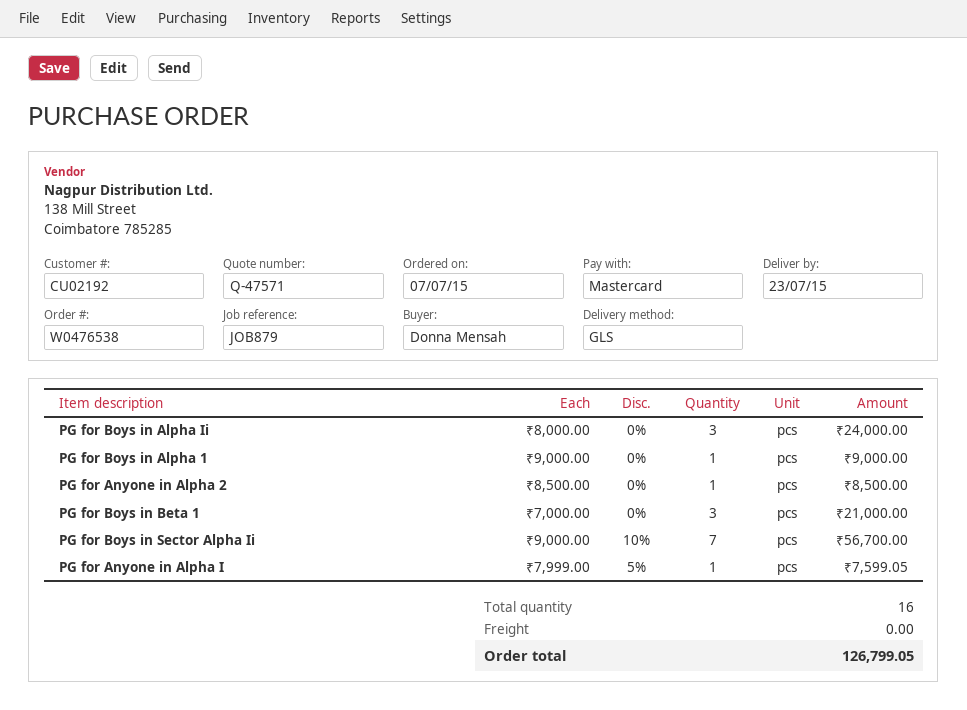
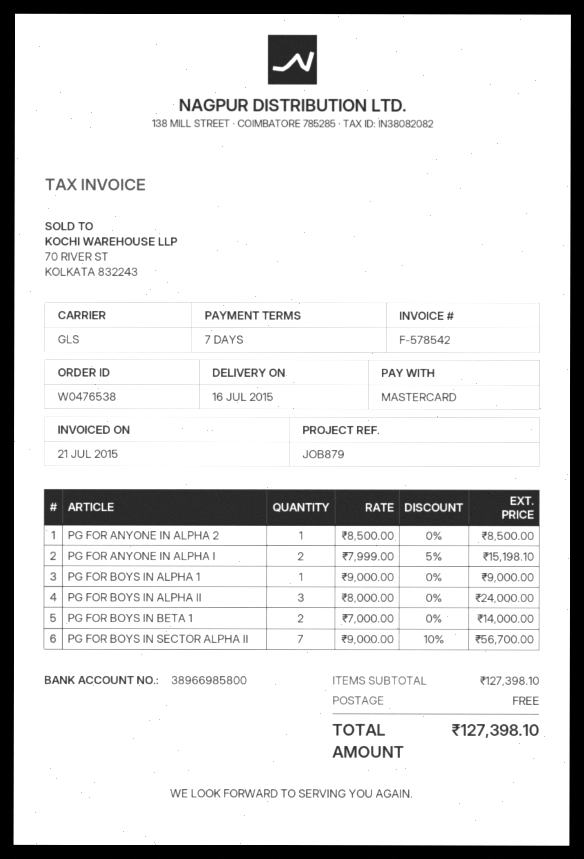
delivery date: 2015-07-23 -> 2015-07-16
PG for Boys in Beta 1: 3 x 7000.00 = 21000.00 -> 2 x 7000.00 = 14000.00
PG for Anyone in Alpha I: 1 x 7999.00 - 5% = 7599.05 -> 2 x 7999.00 - 5% = 15198.10
total: 126799.05 -> 127398.10

